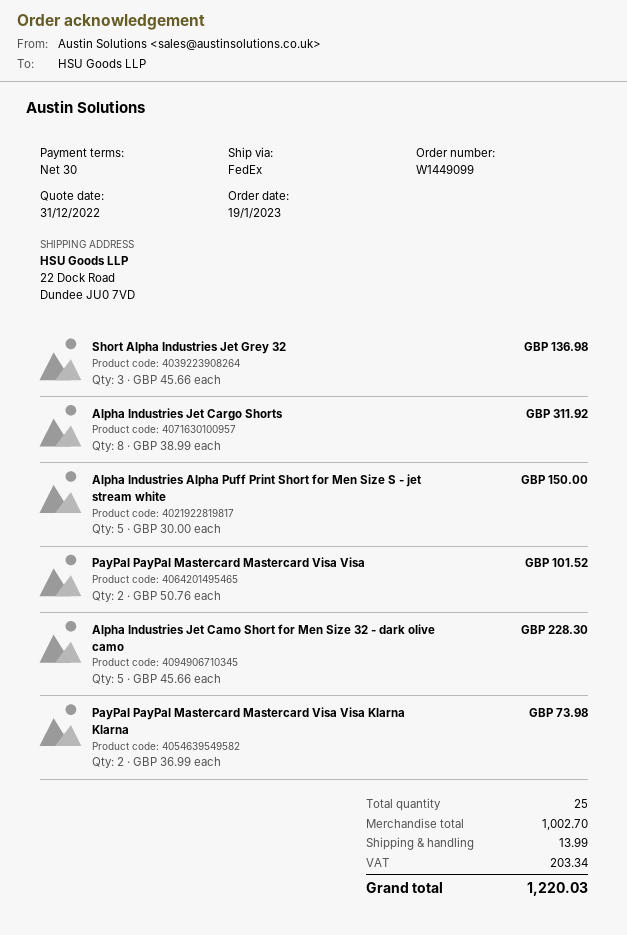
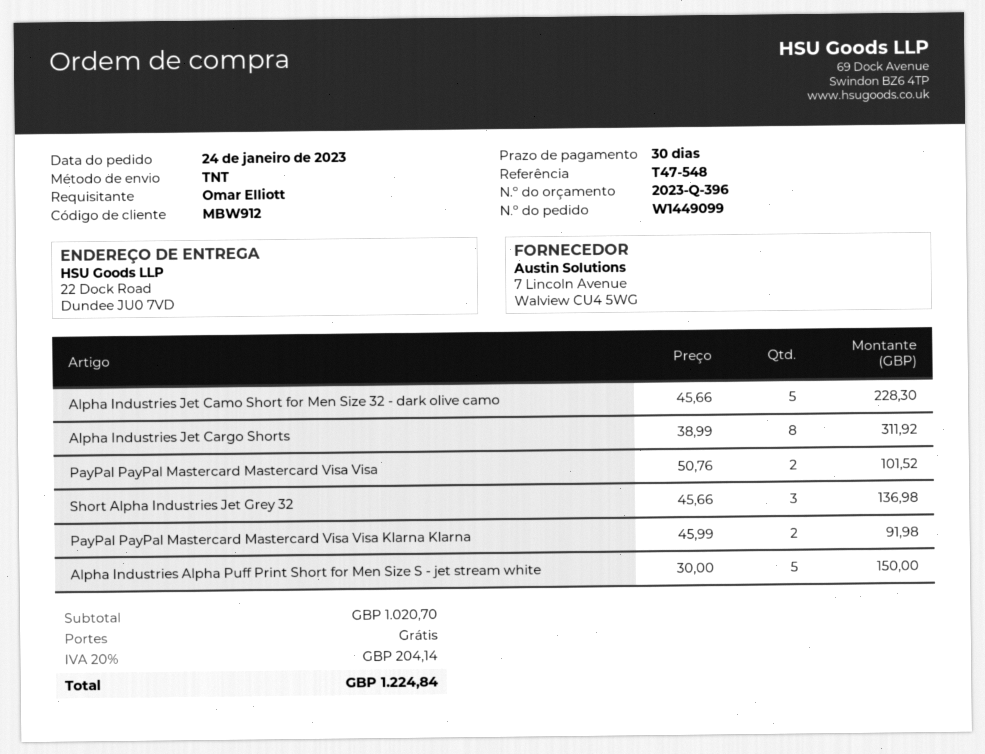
order date: 2023-01-19 -> 2023-01-24
shipping method: FedEx -> TNT
PayPal PayPal Mastercard Mastercard Visa Visa Klarna Klarna: 2 x 36.99 = 73.98 -> 2 x 45.99 = 91.98
subtotal: 1002.70 -> 1020.70
shipping: 13.99 -> 0.00
tax: 203.34 -> 204.14
total: 1220.03 -> 1224.84

